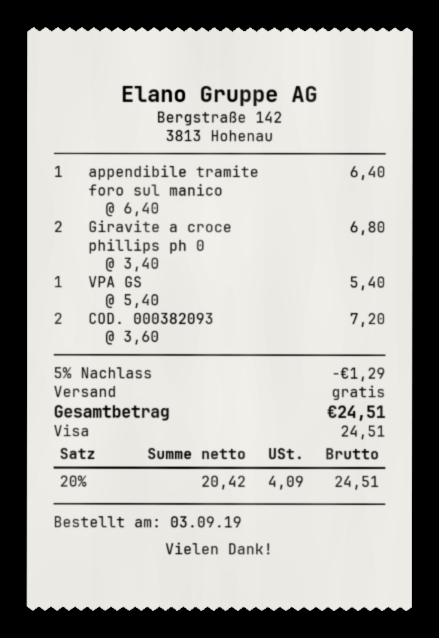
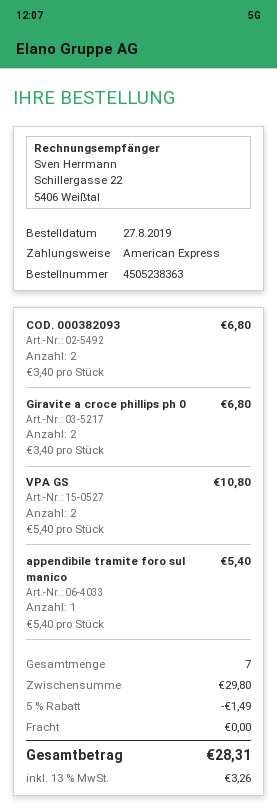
order date: 2019-09-03 -> 2019-08-27
payment method: Visa -> American Express
appendibile tramite foro sul manico: 1 x 6.40 = 6.40 -> 1 x 5.40 = 5.40
VPA GS: 1 x 5.40 = 5.40 -> 2 x 5.40 = 10.80
COD. 000382093: 2 x 3.60 = 7.20 -> 2 x 3.40 = 6.80
discount: 5% = 1.29 -> 5% = 1.49
tax: 20% = 4.09 -> 13% = 3.26
total: 24.51 -> 28.31

